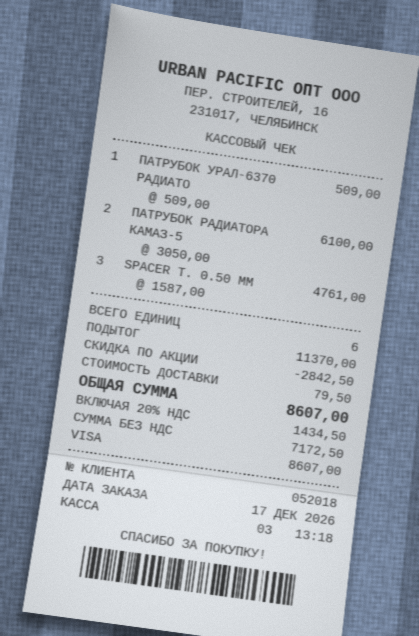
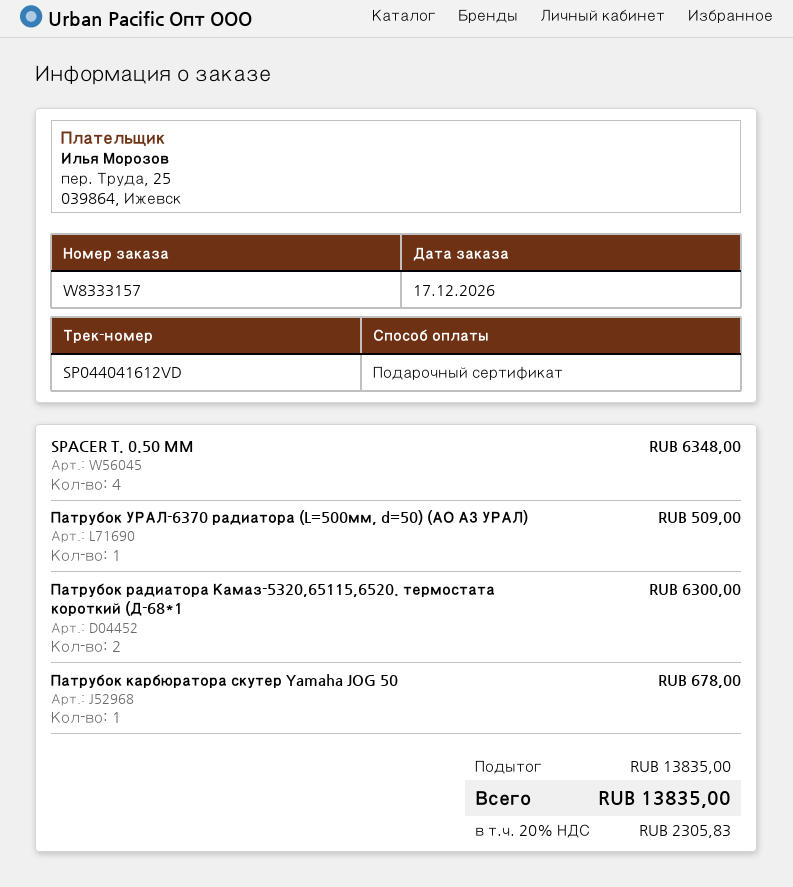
payment method: Visa -> gift card
ПАТРУБОК РАДИАТОРА КАМАЗ-5: 2 for 6100.00 -> 2 for 6300.00
SPACER T. 0.50 MM: 3 for 4761.00 -> 4 for 6348.00
Патрубок карбюратора скутер Yamaha JOG 50: none -> 1 for 678.00
subtotal: 11370.00 -> 13835.00
discount: 2842.50 -> none
shipping: 79.50 -> none
tax: 20% = 1434.50 -> 20% = 2305.83
total: 8607.00 -> 13835.00

